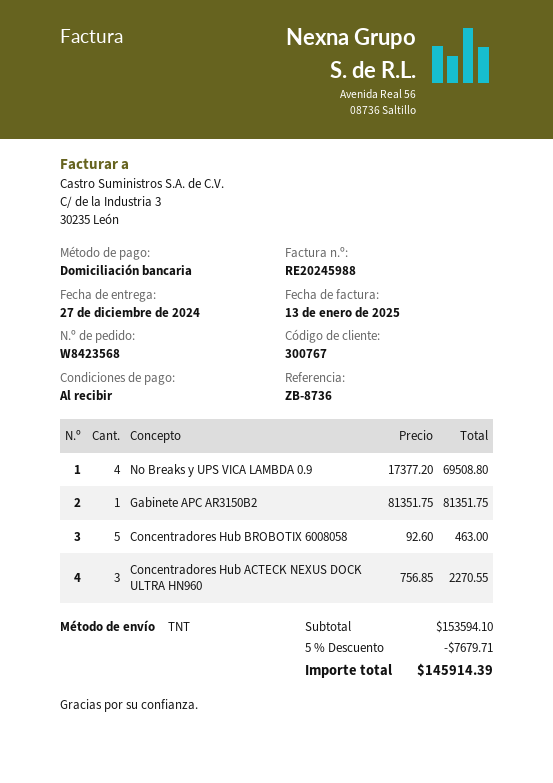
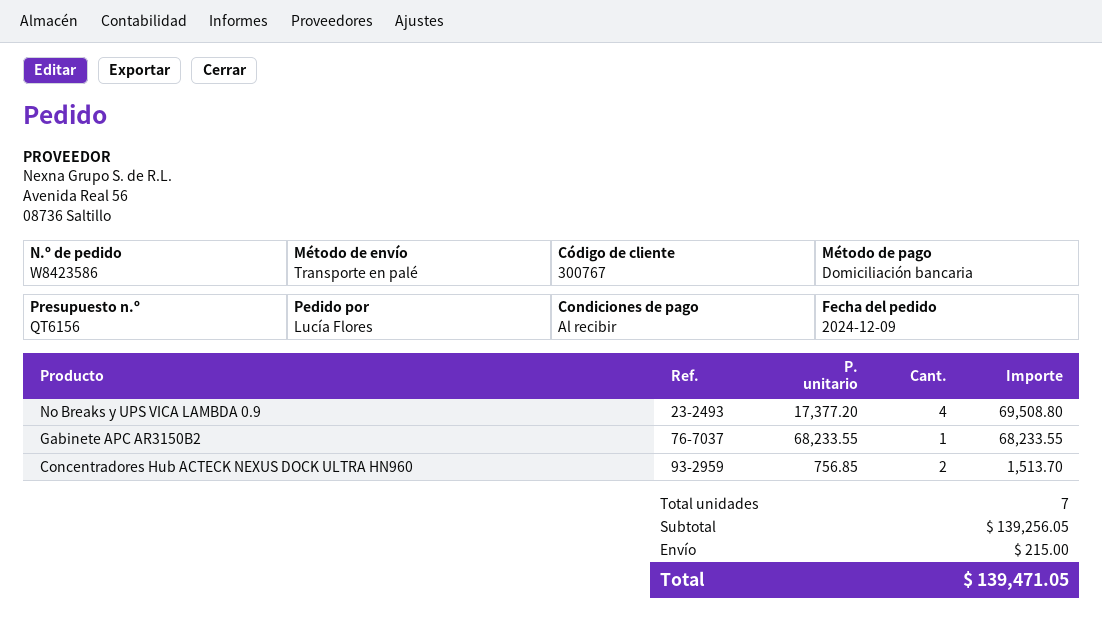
order number: W8423568 -> W8423586
shipping method: TNT -> pallet freight
Gabinete APC AR3150B2: 1 x 81351.75 = 81351.75 -> 1 x 68233.55 = 68233.55
Concentradores Hub BROBOTIX 6008058: 5 x 92.60 = 463.00 -> none
Concentradores Hub ACTECK NEXUS DOCK ULTRA HN960: 3 x 756.85 = 2270.55 -> 2 x 756.85 = 1513.70
subtotal: 153594.10 -> 139256.05
discount: 5% = 7679.71 -> none
shipping: none -> 215.00
total: 145914.39 -> 139471.05

